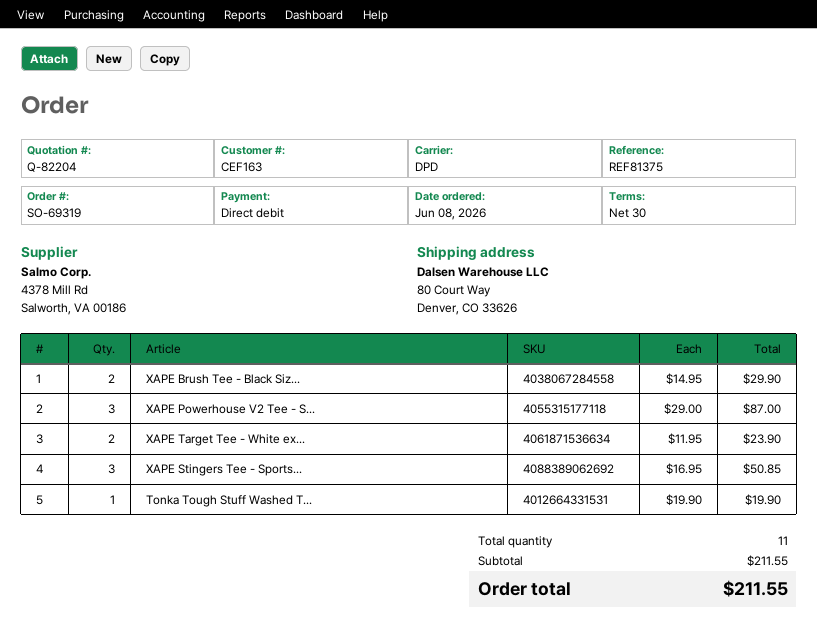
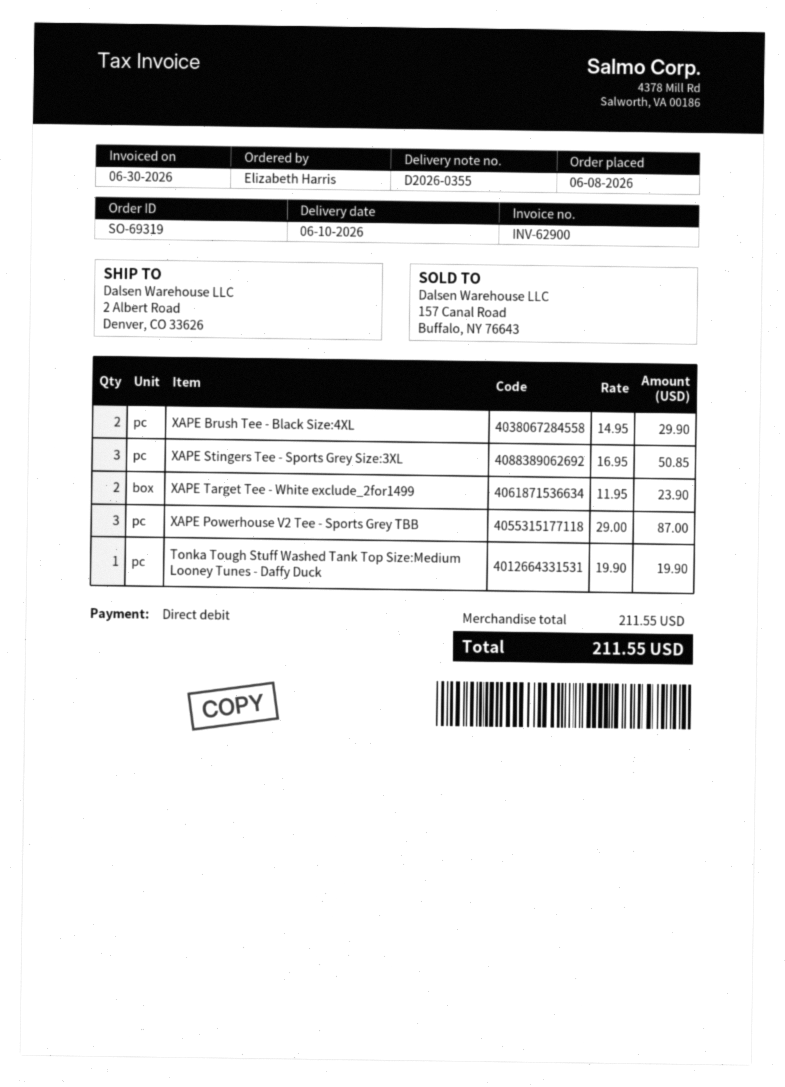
ship to: 80 Court Way, Denver, CO 33626 -> 2 Albert Road, Denver, CO 33626

